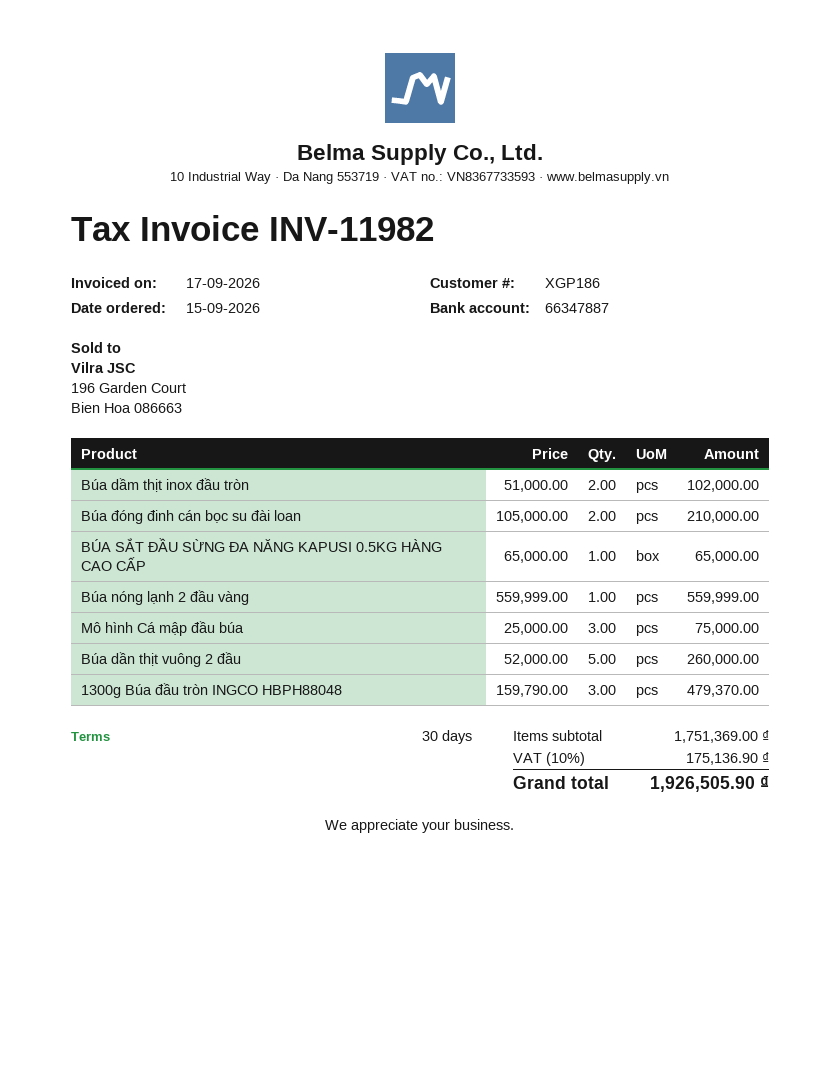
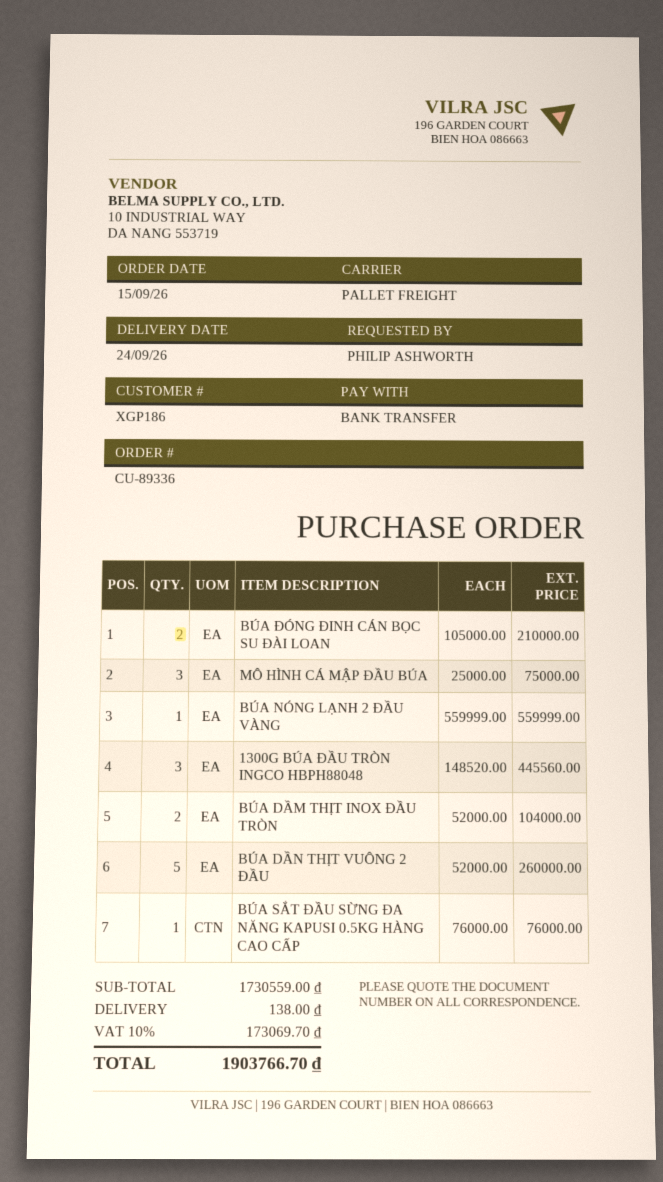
Búa dầm thịt inox đầu tròn: 2 x 51000.00 = 102000.00 -> 2 x 52000.00 = 104000.00
BÚA SẮT ĐẦU SỪNG ĐA NĂNG KAPUSI 0.5KG HÀNG CAO CẤP: 1 x 65000.00 = 65000.00 -> 1 x 76000.00 = 76000.00
1300g Búa đầu tròn INGCO HBPH88048: 3 x 159790.00 = 479370.00 -> 3 x 148520.00 = 445560.00
subtotal: 1751369.00 -> 1730559.00
shipping: none -> 138.00
tax: 10% = 175136.90 -> 10% = 173069.70
total: 1926505.90 -> 1903766.70

